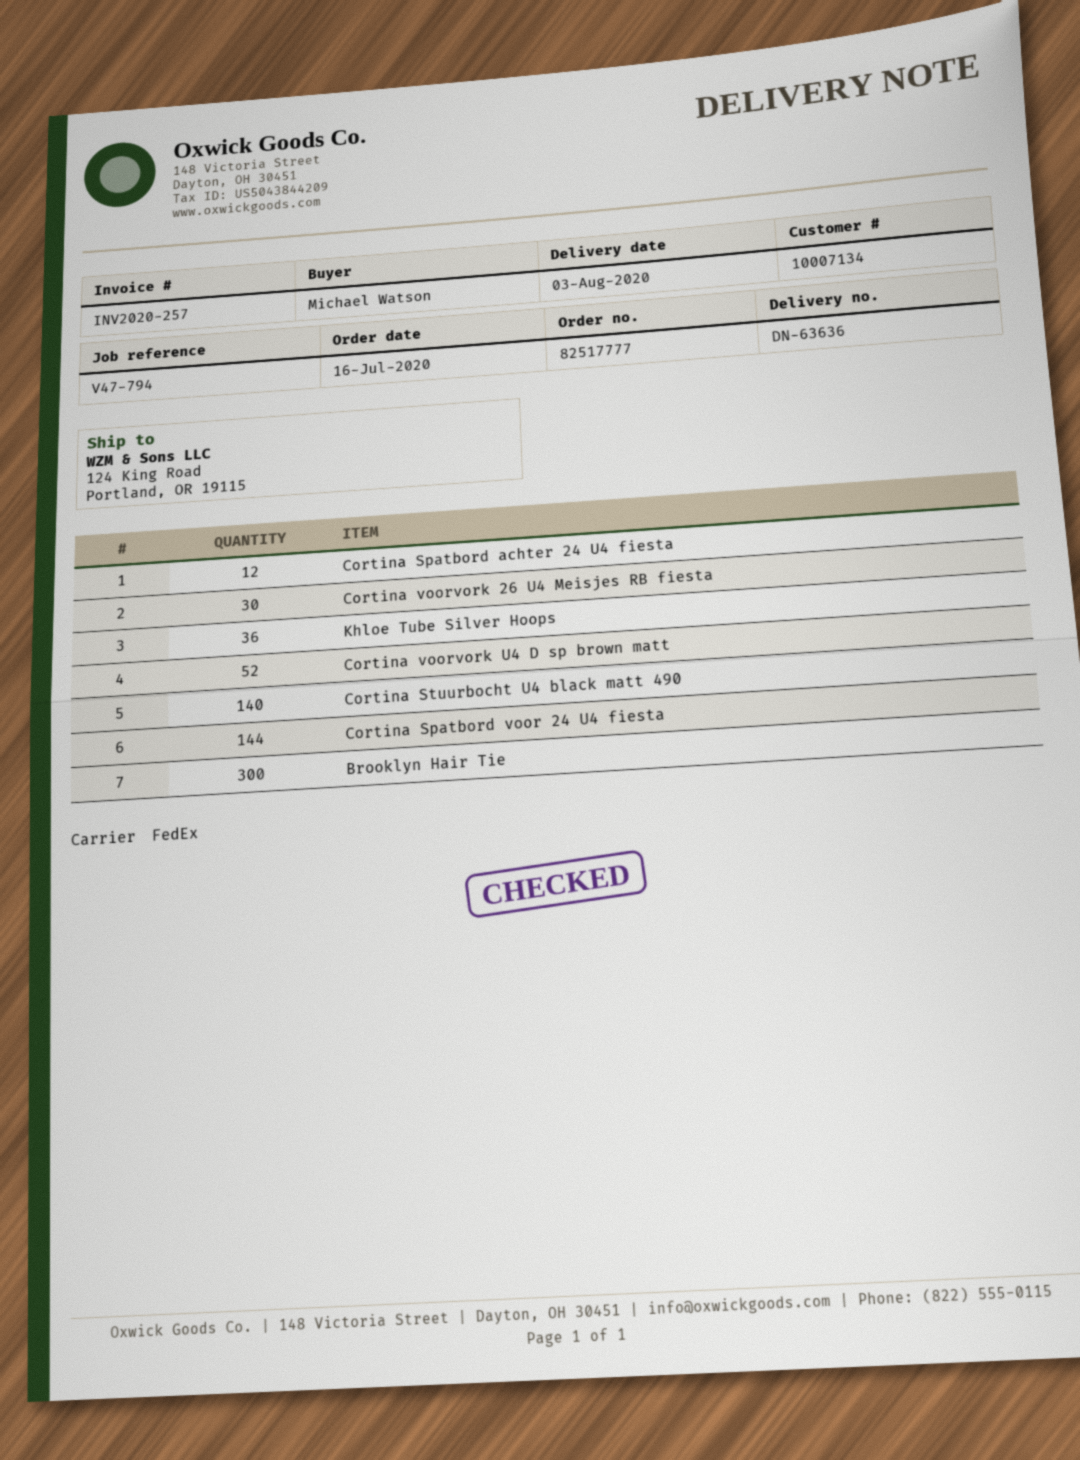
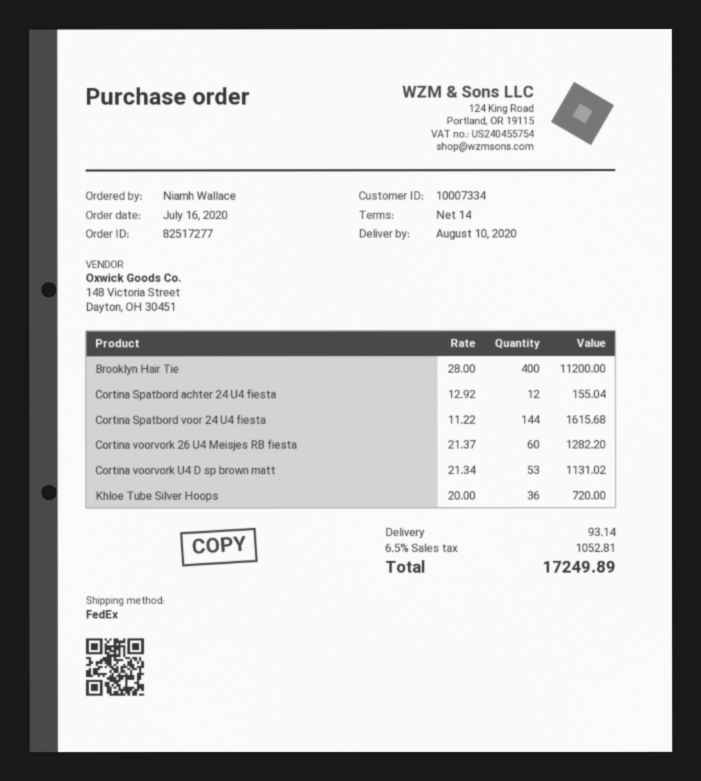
order number: 82517777 -> 82517277
delivery date: 2020-08-03 -> 2020-08-10
customer number: 10007134 -> 10007334
ordered by: Michael Watson -> Niamh Wallace
Cortina voorvork 26 U4 Meisjes RB fiesta: 30 -> 60
Cortina voorvork U4 D sp brown matt: 52 -> 53
Cortina Stuurbocht U4 black matt 490: 140 -> none
Brooklyn Hair Tie: 300 -> 400

